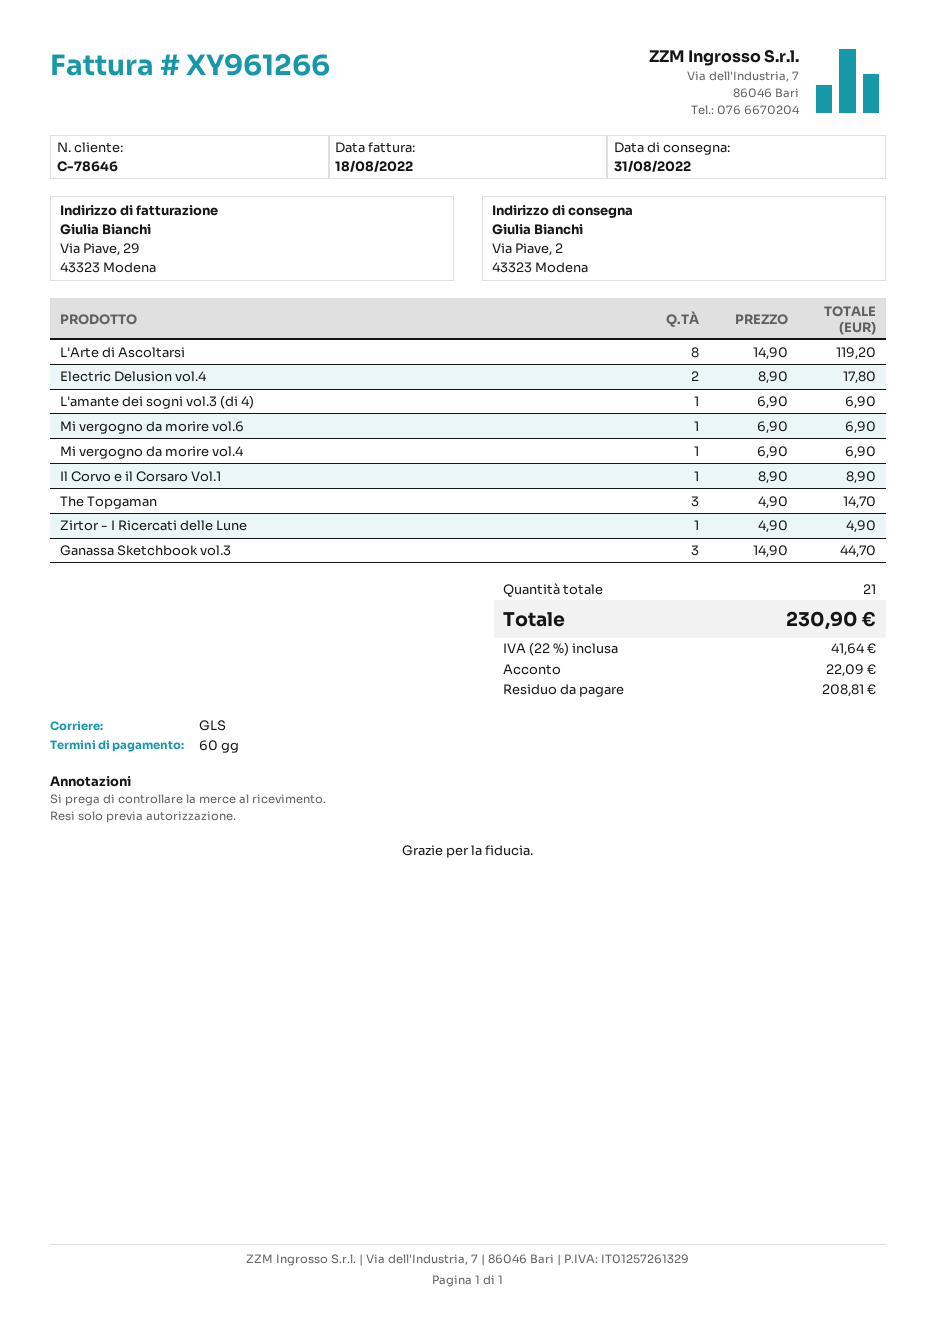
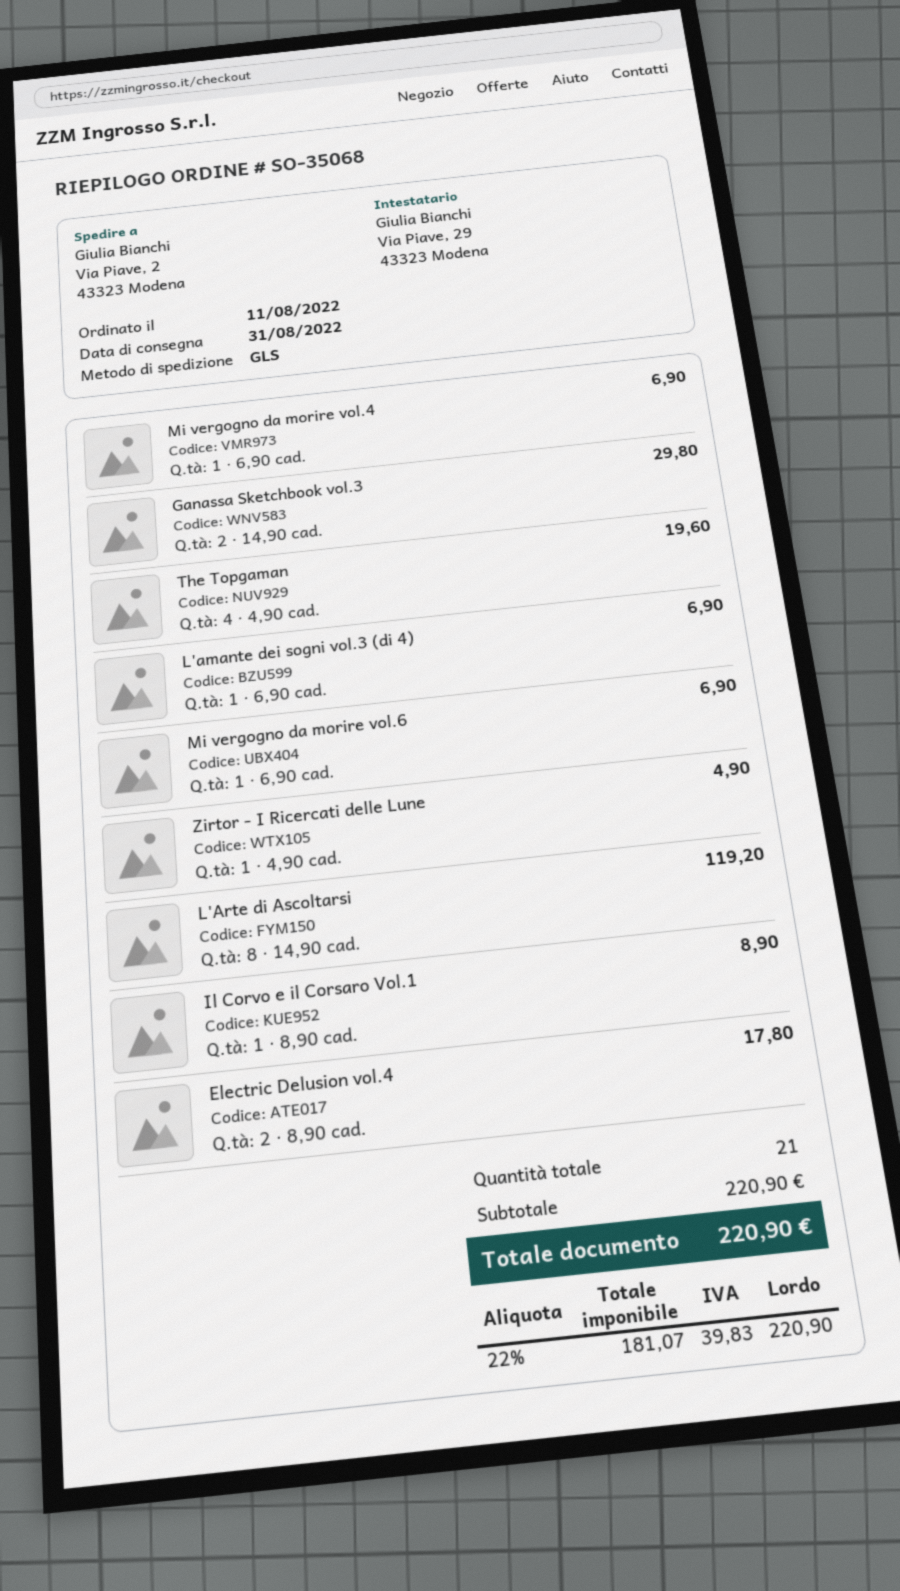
The Topgaman: 3 x 4.90 = 14.70 -> 4 x 4.90 = 19.60
Ganassa Sketchbook vol.3: 3 x 14.90 = 44.70 -> 2 x 14.90 = 29.80
tax: 22% = 41.64 -> 22% = 39.83
total: 230.90 -> 220.90

